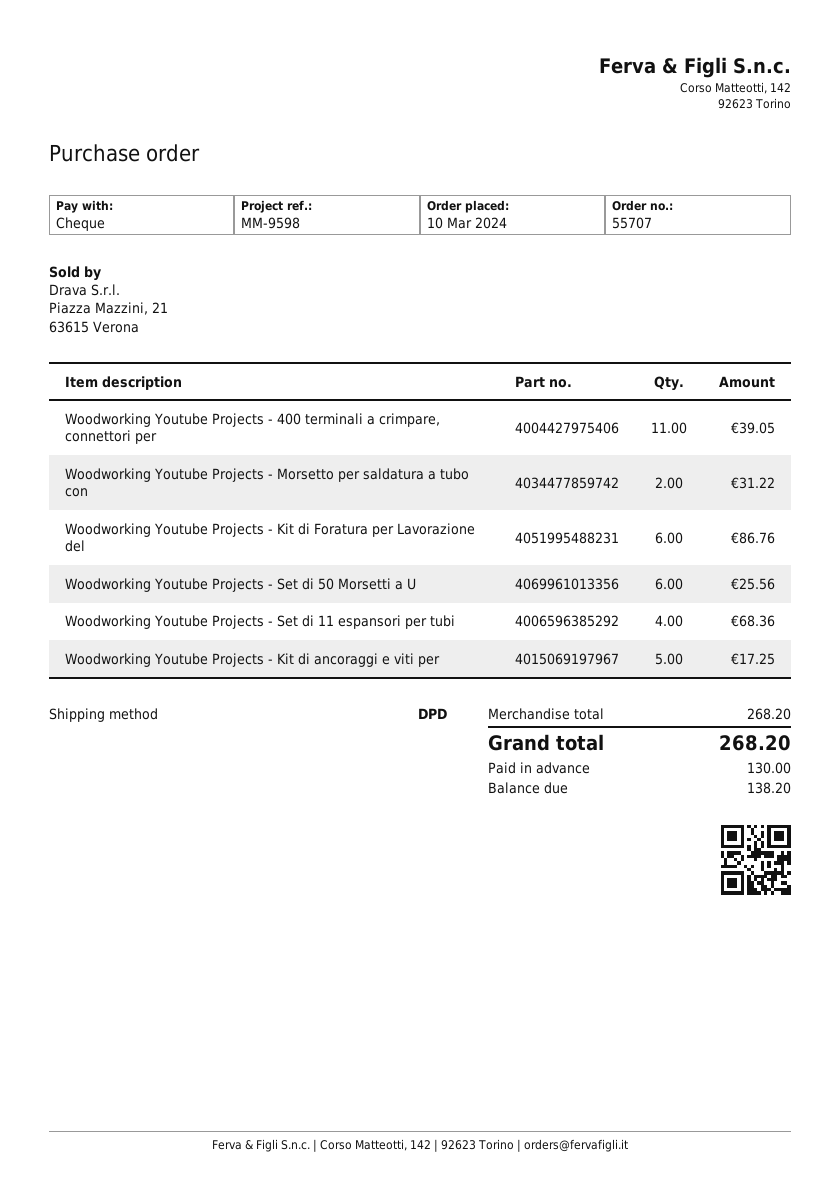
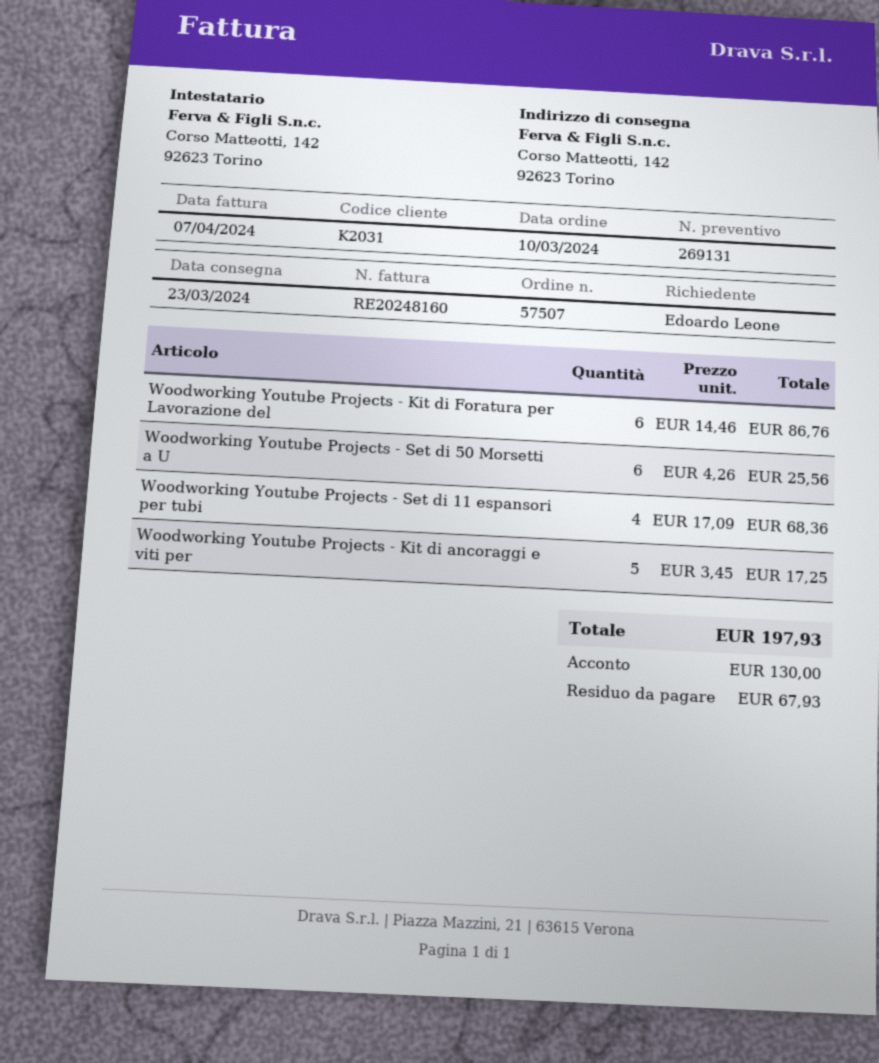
order number: 55707 -> 57507
Woodworking Youtube Projects - 400 terminali a crimpare, connettori per: 11 for 39.05 -> none
Woodworking Youtube Projects - Morsetto per saldatura a tubo con: 2 for 31.22 -> none
total: 268.20 -> 197.93
balance: 138.20 -> 67.93

